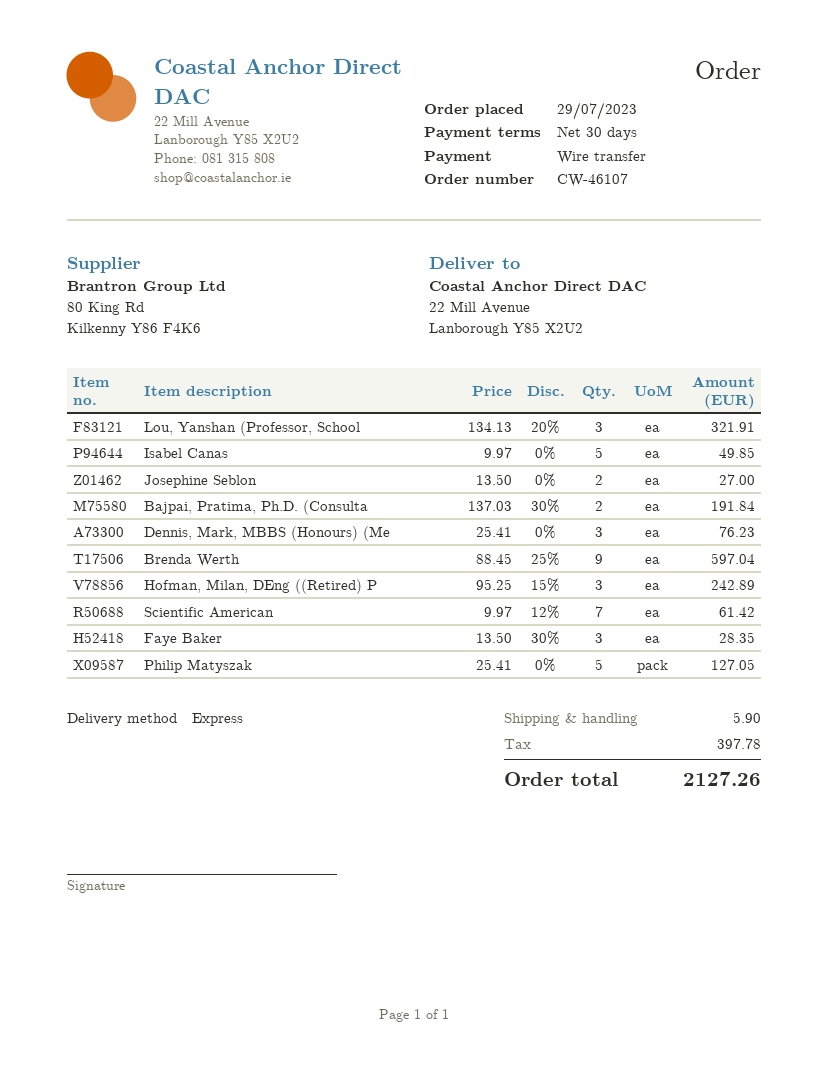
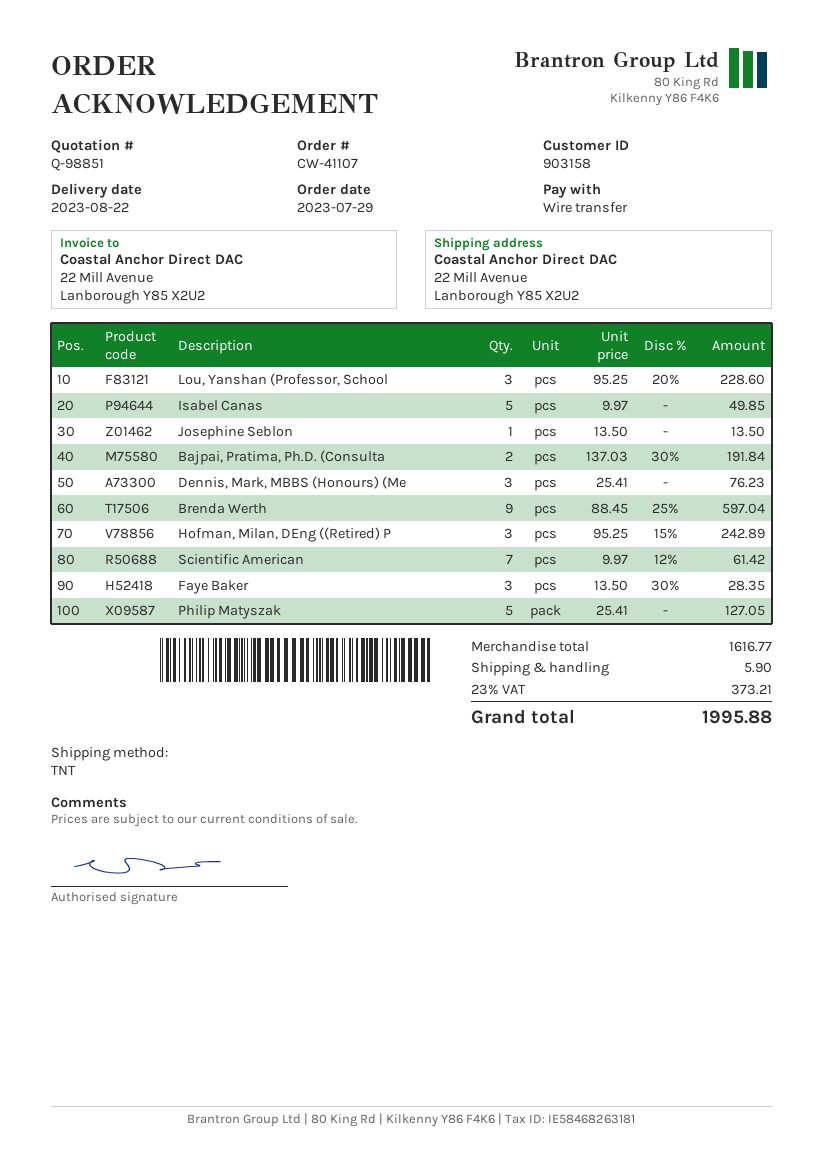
order number: CW-46107 -> CW-41107
shipping method: express -> TNT
Lou, Yanshan (Professor, School: 3 x 134.13 - 20% = 321.91 -> 3 x 95.25 - 20% = 228.60
Josephine Seblon: 2 x 13.50 = 27.00 -> 1 x 13.50 = 13.50
tax: 397.78 -> 373.21
total: 2127.26 -> 1995.88

